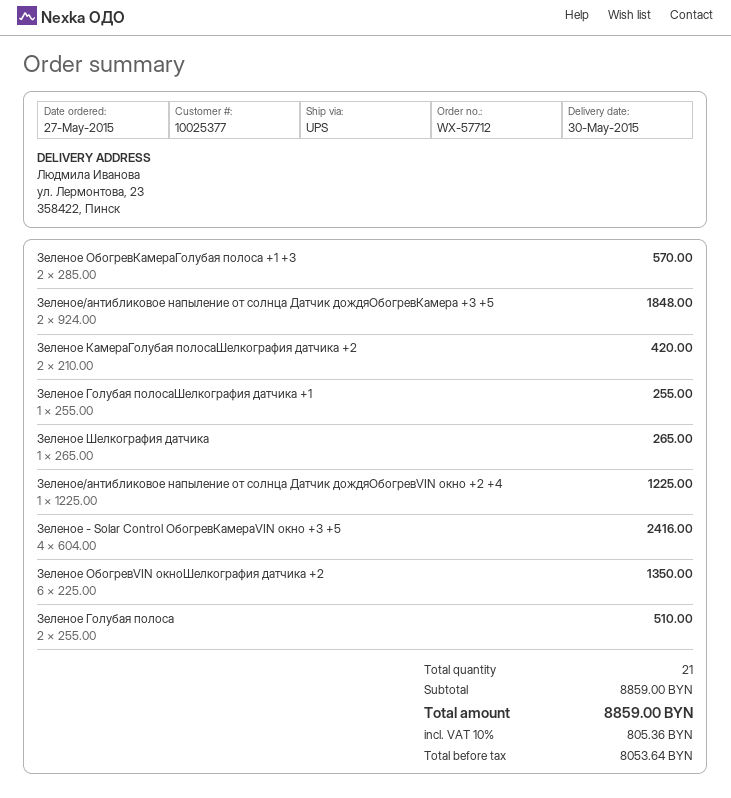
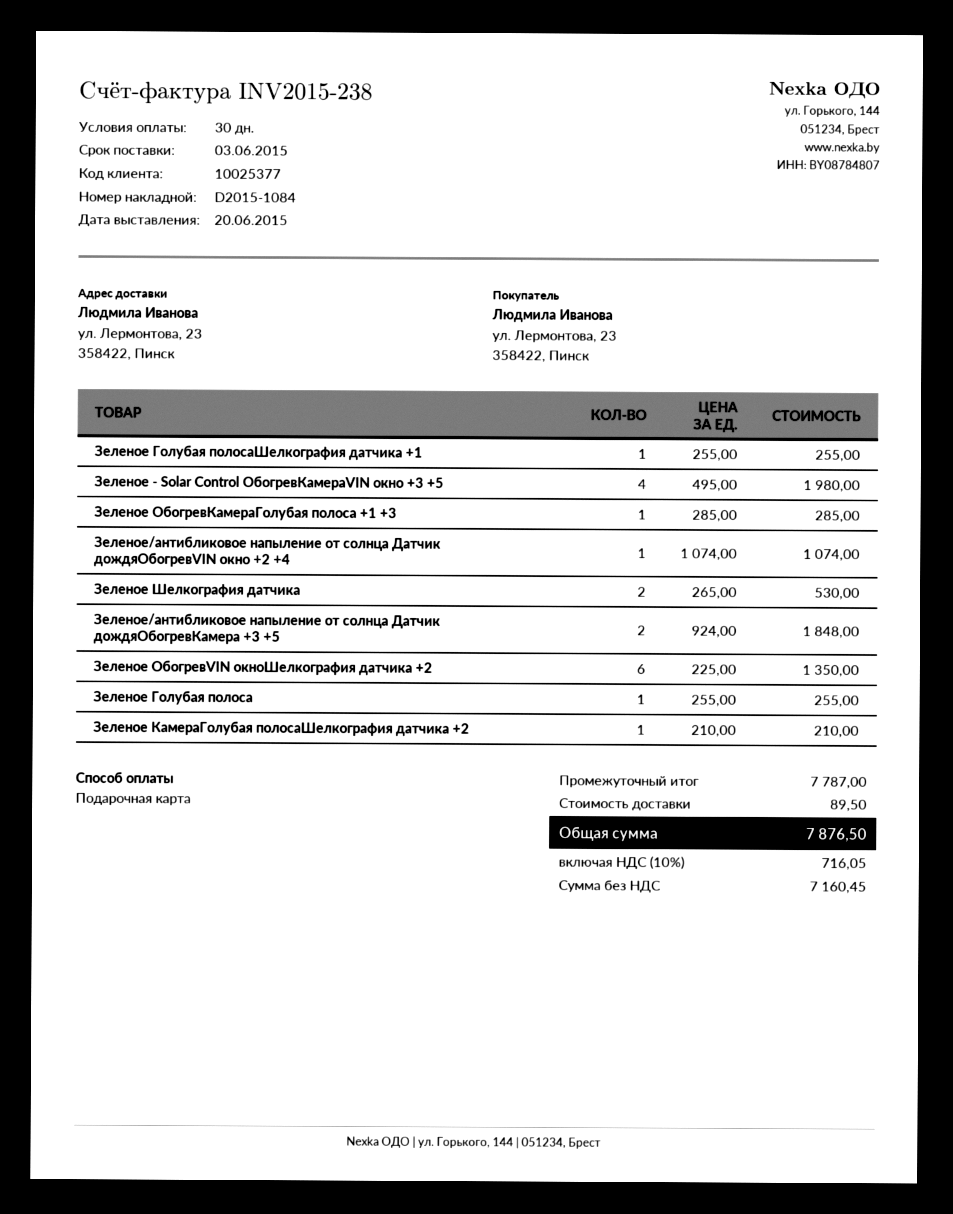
delivery date: 2015-05-30 -> 2015-06-03
Зеленое ОбогревКамераГолубая полоса +1 +3: 2 x 285.00 = 570.00 -> 1 x 285.00 = 285.00
Зеленое КамераГолубая полосаШелкография датчика +2: 2 x 210.00 = 420.00 -> 1 x 210.00 = 210.00
Зеленое Шелкография датчика: 1 x 265.00 = 265.00 -> 2 x 265.00 = 530.00
Зеленое/антибликовое напыление от солнца Датчик дождяОбогревVIN окно +2 +4: 1 x 1225.00 = 1225.00 -> 1 x 1074.00 = 1074.00
Зеленое - Solar Control ОбогревКамераVIN окно +3 +5: 4 x 604.00 = 2416.00 -> 4 x 495.00 = 1980.00
Зеленое Голубая полоса: 2 x 255.00 = 510.00 -> 1 x 255.00 = 255.00
subtotal: 8859.00 -> 7787.00
shipping: none -> 89.50
net: 8053.64 -> 7160.45
tax: 10% = 805.36 -> 10% = 716.05
total: 8859.00 -> 7876.50

